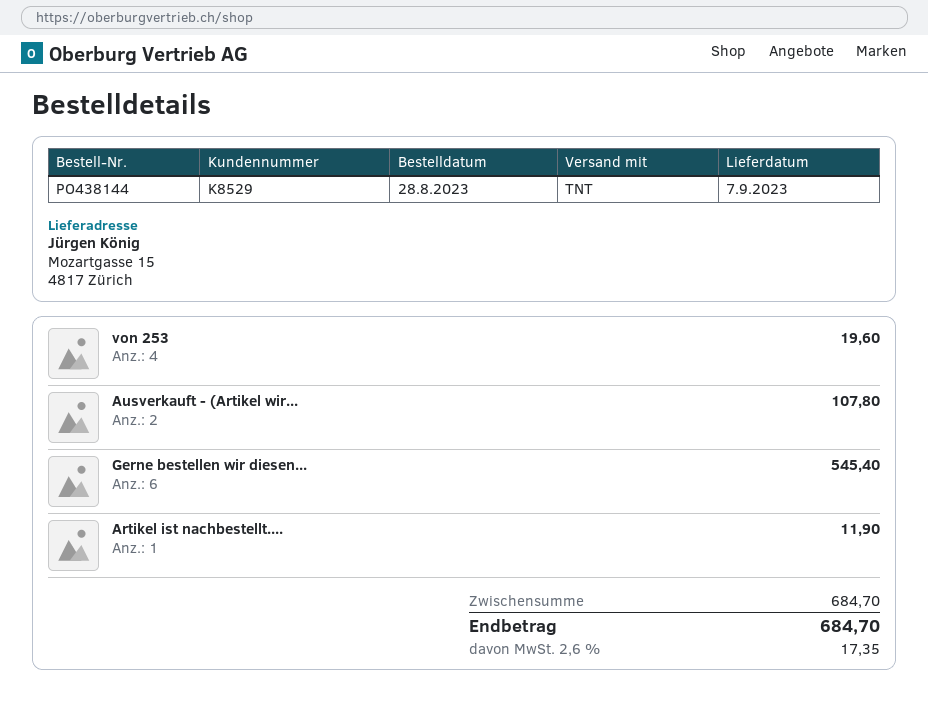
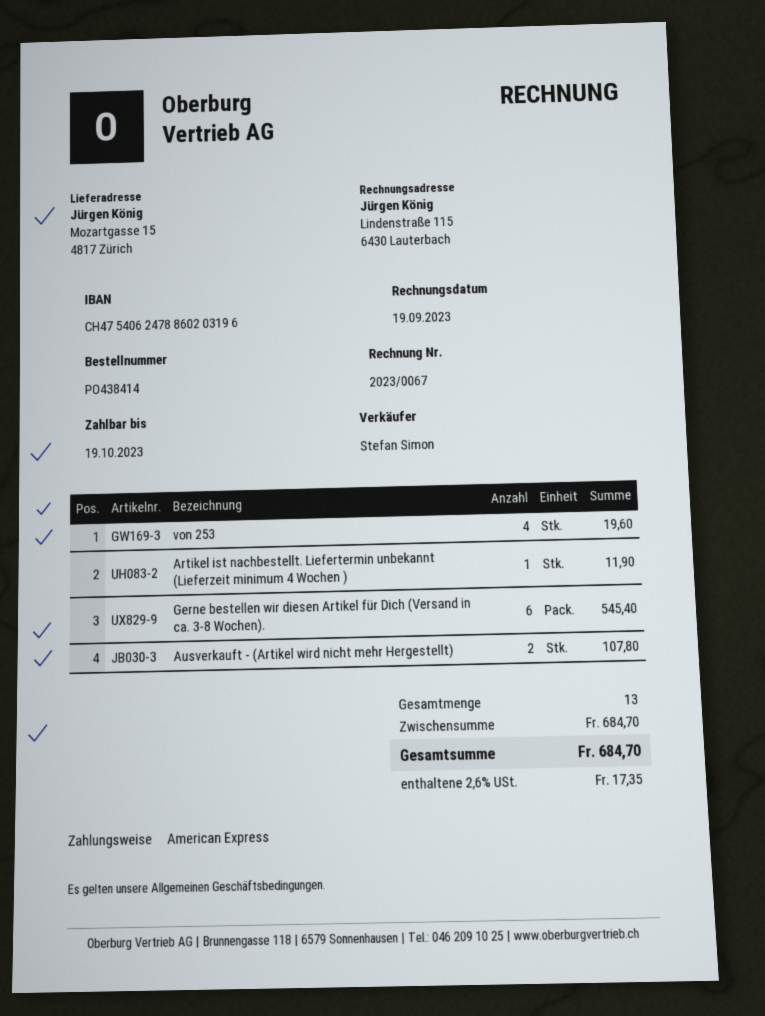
order number: PO438144 -> PO438414

